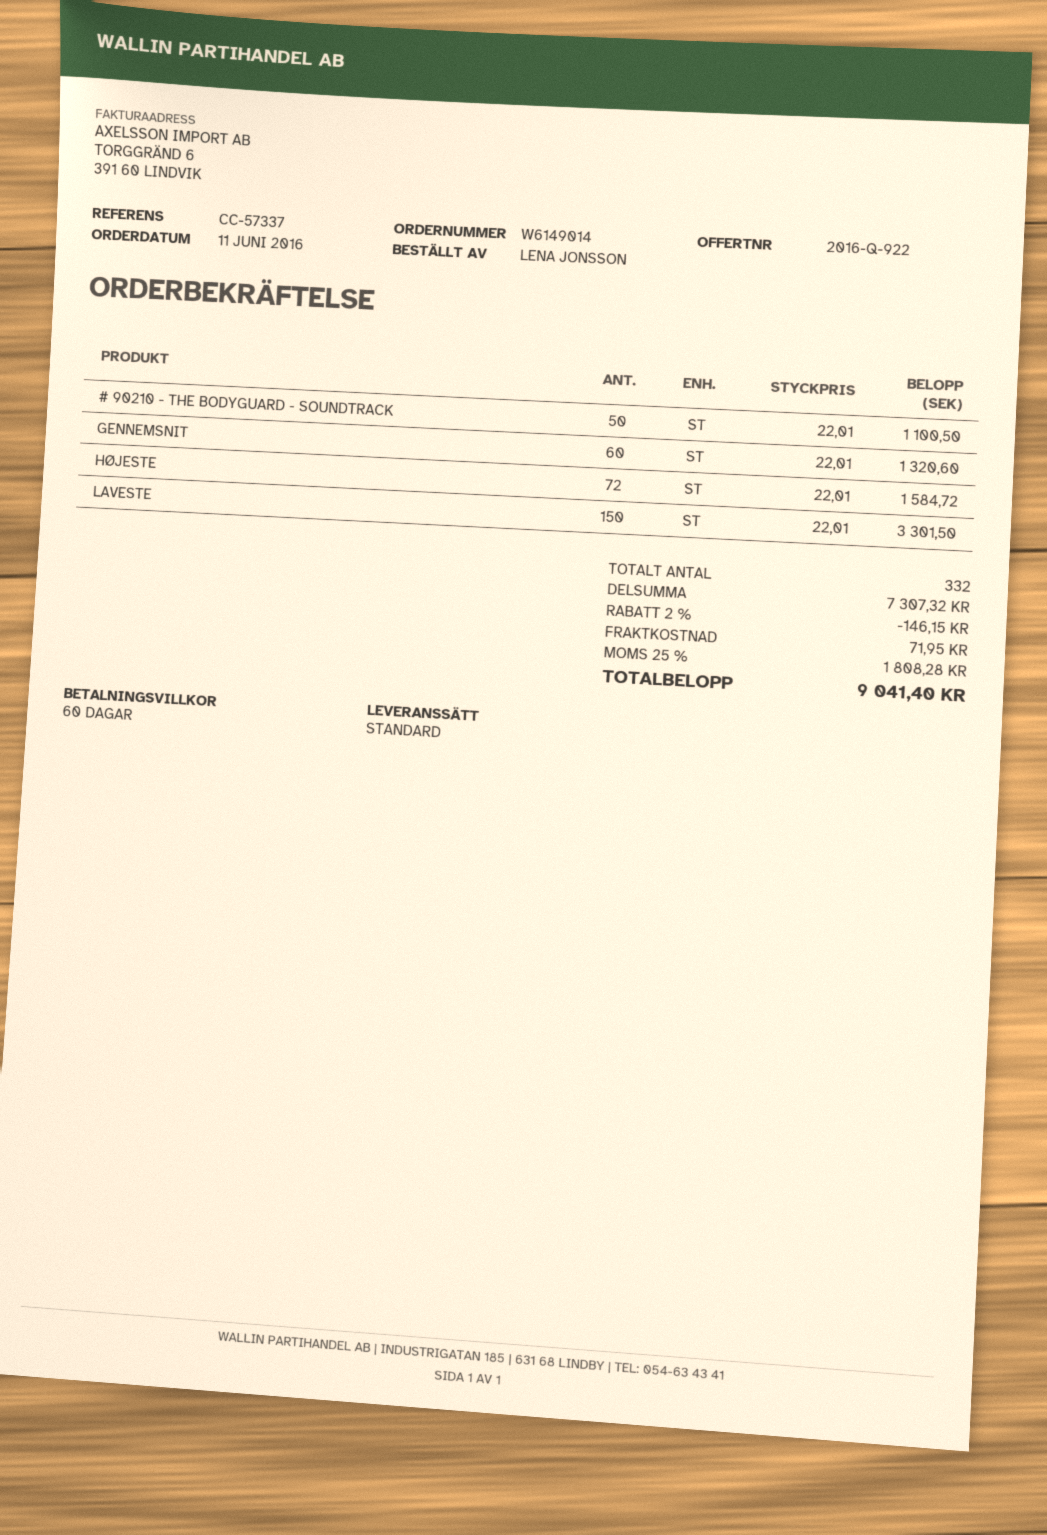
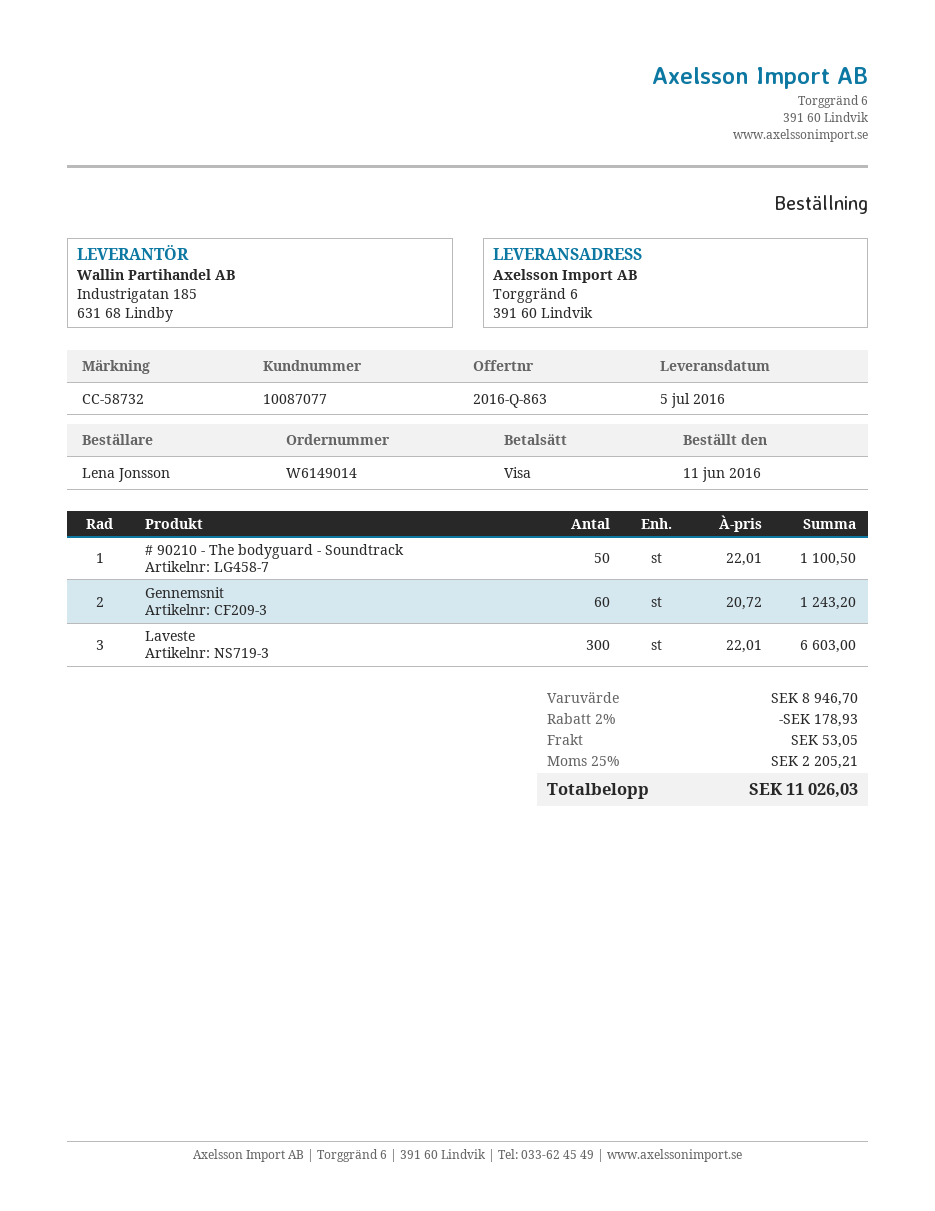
quote number: 2016-Q-922 -> 2016-Q-863
reference: CC-57337 -> CC-58732
GENNEMSNIT: 60 x 22.01 = 1320.60 -> 60 x 20.72 = 1243.20
HØJESTE: 72 x 22.01 = 1584.72 -> none
LAVESTE: 150 x 22.01 = 3301.50 -> 300 x 22.01 = 6603.00
subtotal: 7307.32 -> 8946.70
discount: 2% = 146.15 -> 2% = 178.93
shipping: 71.95 -> 53.05
tax: 25% = 1808.28 -> 25% = 2205.21
total: 9041.40 -> 11026.03

